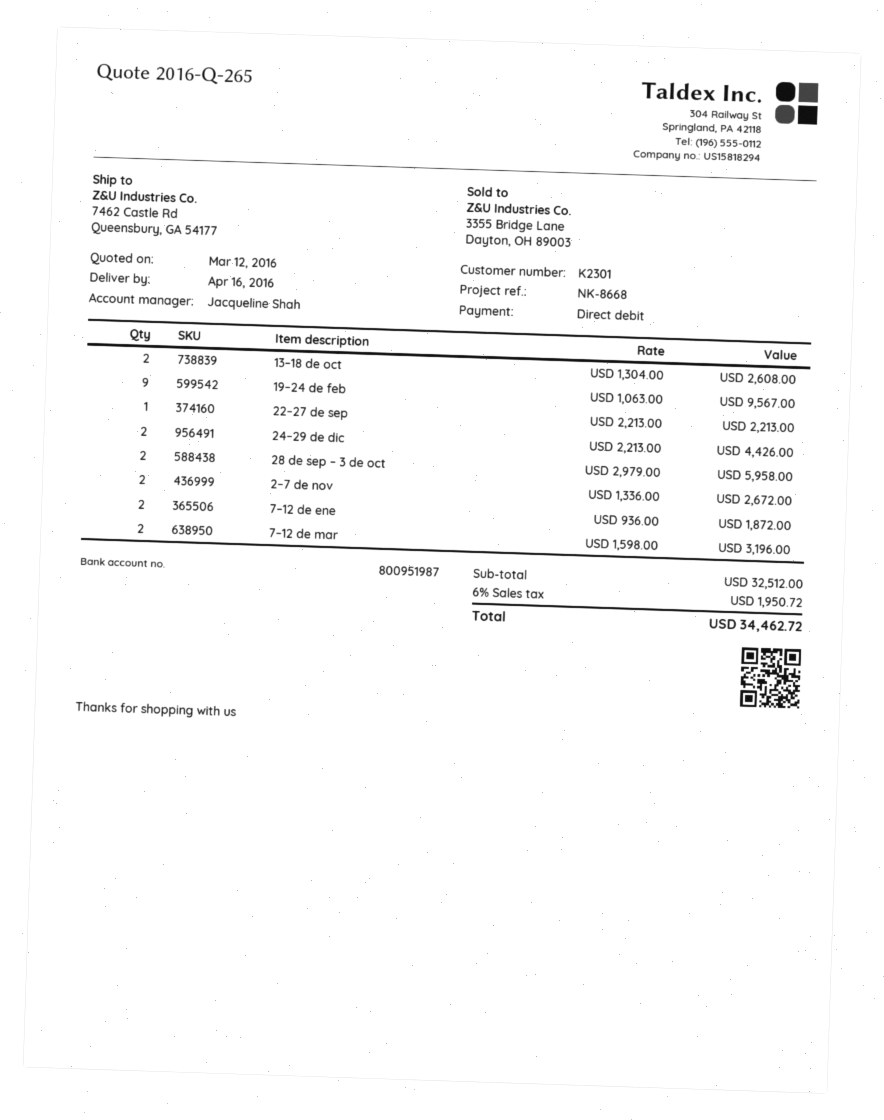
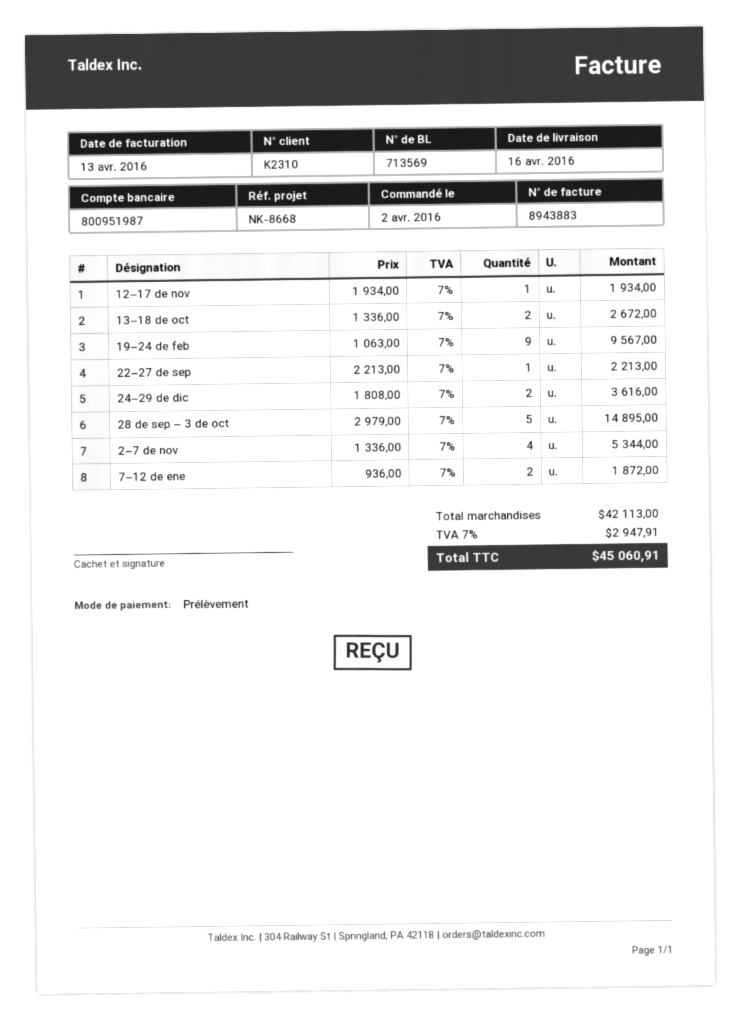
customer number: K2301 -> K2310
13–18 de oct: 2 x 1304.00 = 2608.00 -> 2 x 1336.00 = 2672.00
24–29 de dic: 2 x 2213.00 = 4426.00 -> 2 x 1808.00 = 3616.00
28 de sep – 3 de oct: 2 x 2979.00 = 5958.00 -> 5 x 2979.00 = 14895.00
2–7 de nov: 2 x 1336.00 = 2672.00 -> 4 x 1336.00 = 5344.00
7–12 de mar: 2 x 1598.00 = 3196.00 -> none
12–17 de nov: none -> 1 x 1934.00 = 1934.00
subtotal: 32512.00 -> 42113.00
tax: 6% = 1950.72 -> 7% = 2947.91
total: 34462.72 -> 45060.91

